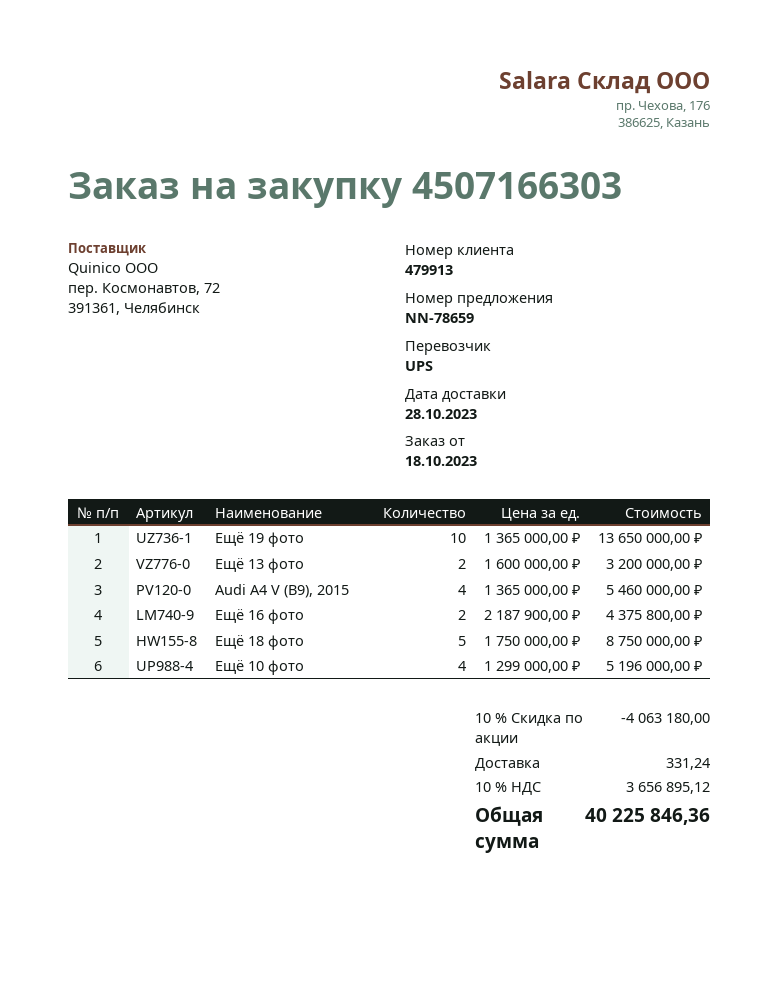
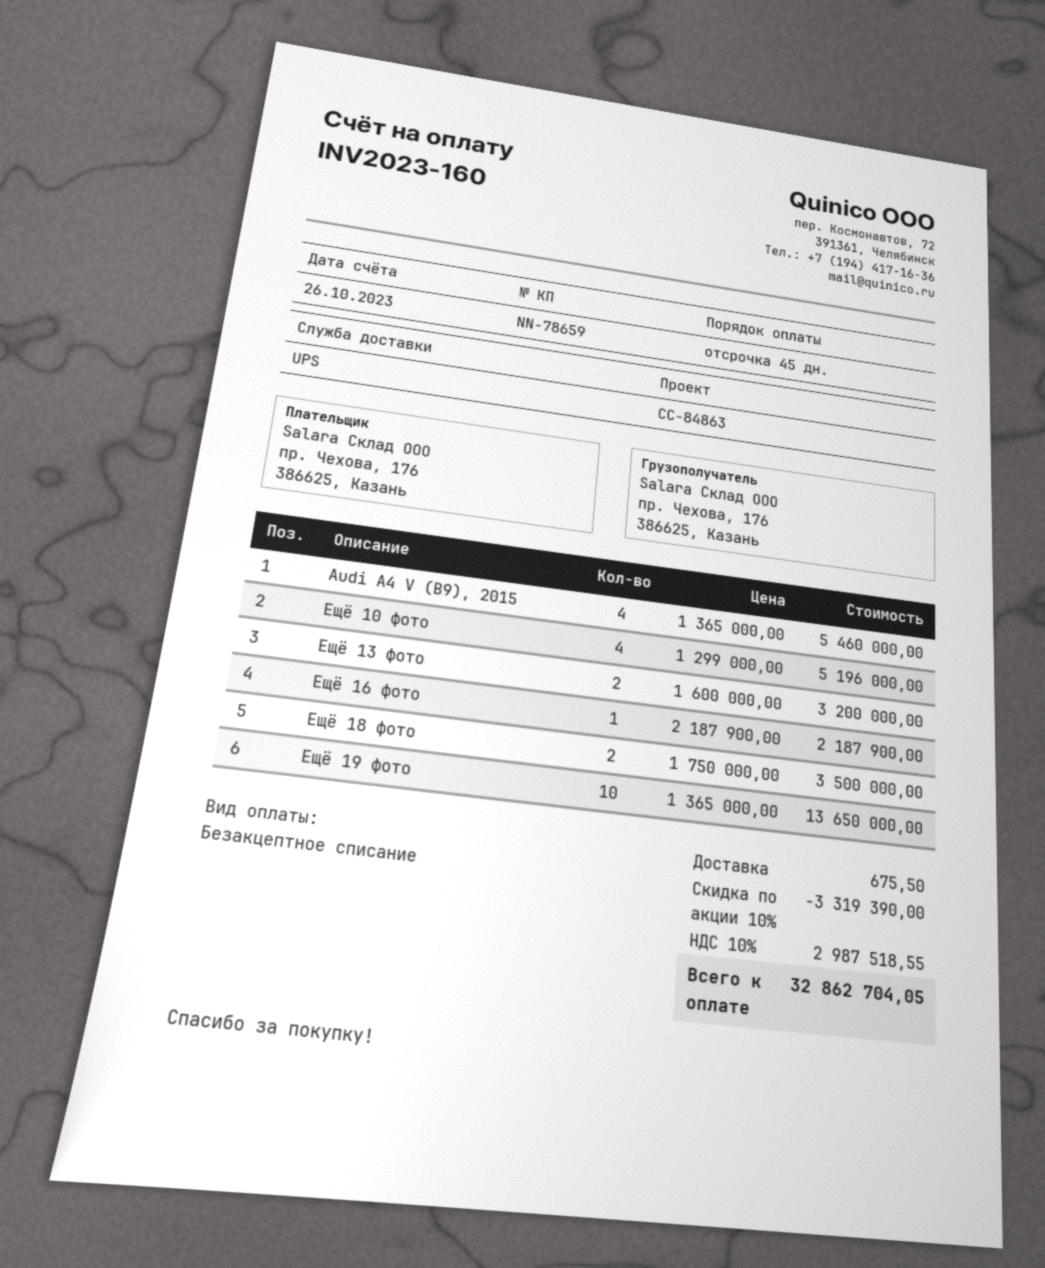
Ещё 16 фото: 2 x 2187900.00 = 4375800.00 -> 1 x 2187900.00 = 2187900.00
Ещё 18 фото: 5 x 1750000.00 = 8750000.00 -> 2 x 1750000.00 = 3500000.00
discount: 10% = 4063180.00 -> 10% = 3319390.00
shipping: 331.24 -> 675.50
tax: 10% = 3656895.12 -> 10% = 2987518.55
total: 40225846.36 -> 32862704.05

